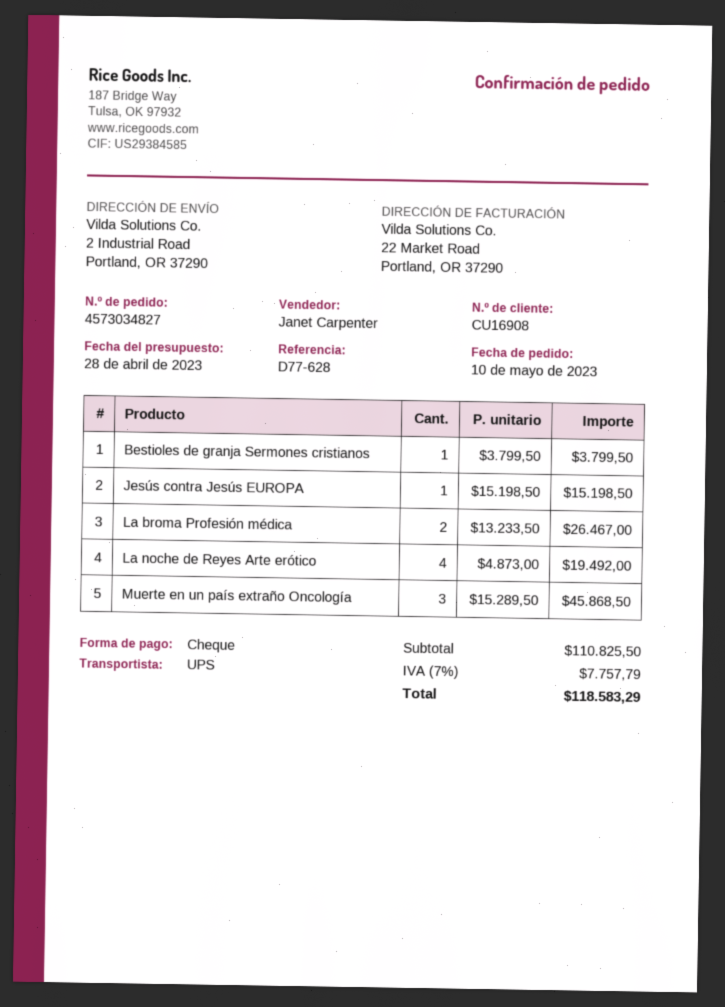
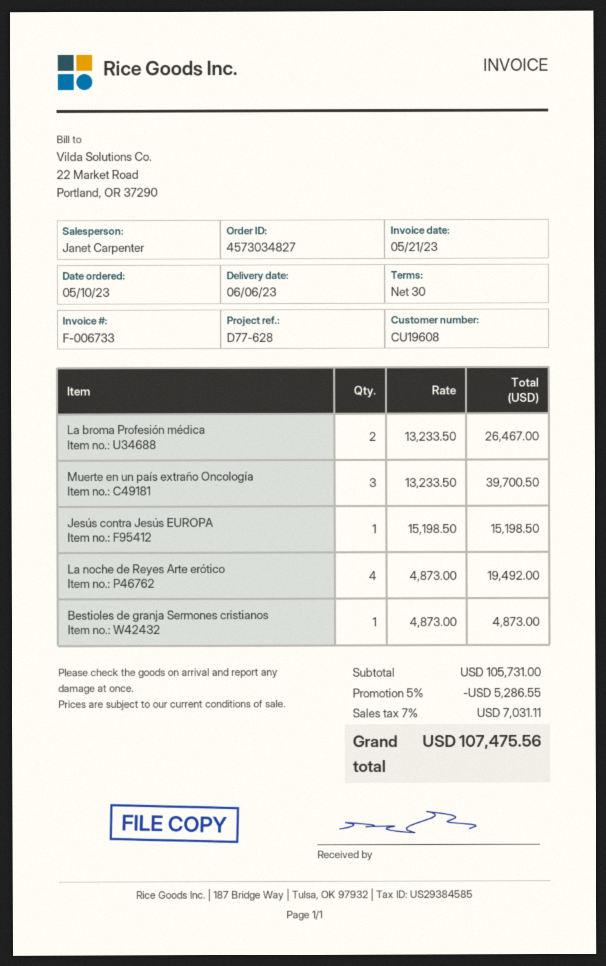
customer number: CU16908 -> CU19608
Bestioles de granja Sermones cristianos: 1 x 3799.50 = 3799.50 -> 1 x 4873.00 = 4873.00
Muerte en un país extraño Oncología: 3 x 15289.50 = 45868.50 -> 3 x 13233.50 = 39700.50
subtotal: 110825.50 -> 105731.00
discount: none -> 5% = 5286.55
tax: 7% = 7757.79 -> 7% = 7031.11
total: 118583.29 -> 107475.56

